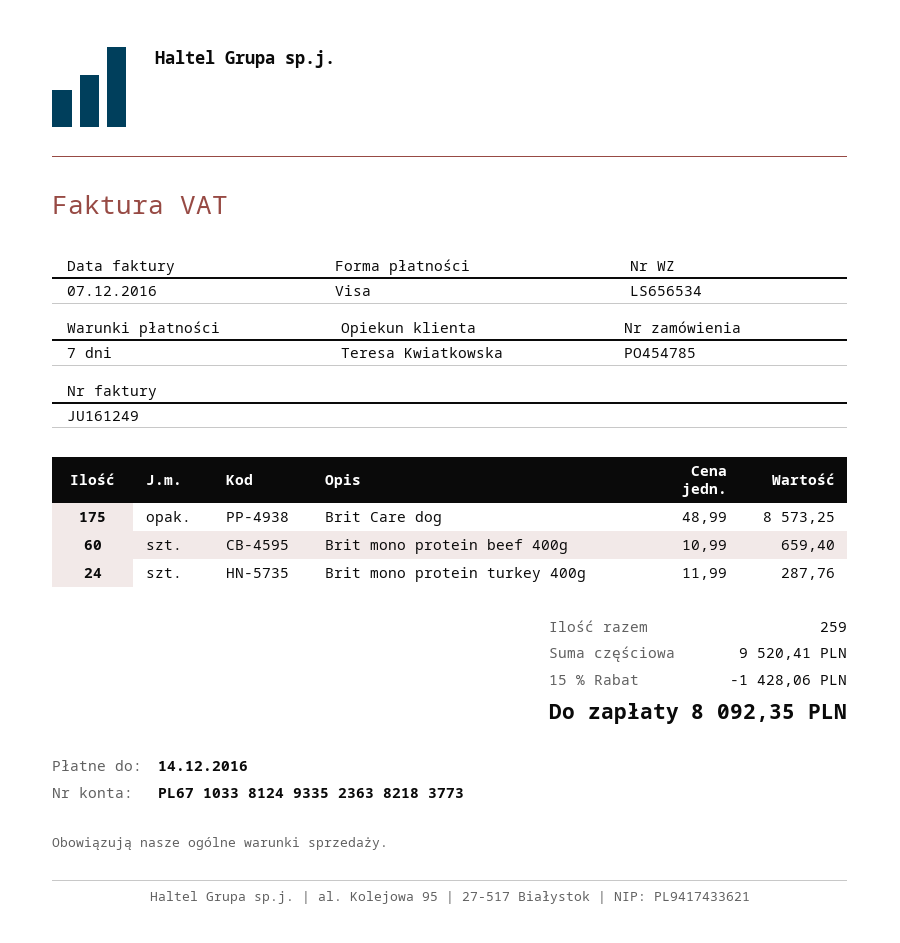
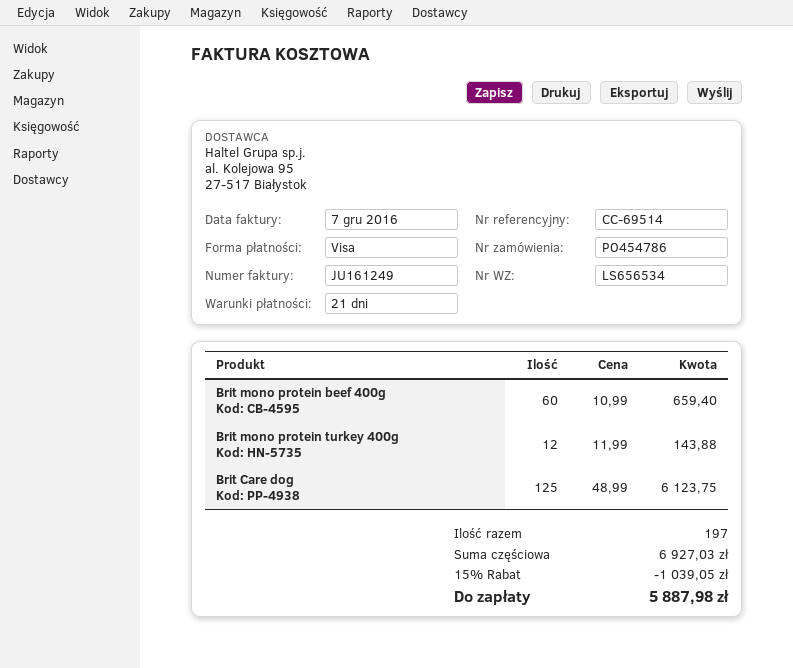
order number: PO454785 -> PO454786
payment terms: 7 days -> 21 days
Brit Care dog: 175 x 48.99 = 8573.25 -> 125 x 48.99 = 6123.75
Brit mono protein turkey 400g: 24 x 11.99 = 287.76 -> 12 x 11.99 = 143.88
total quantity: 259 -> 197
subtotal: 9520.41 -> 6927.03
discount: 15% = 1428.06 -> 15% = 1039.05
total: 8092.35 -> 5887.98

